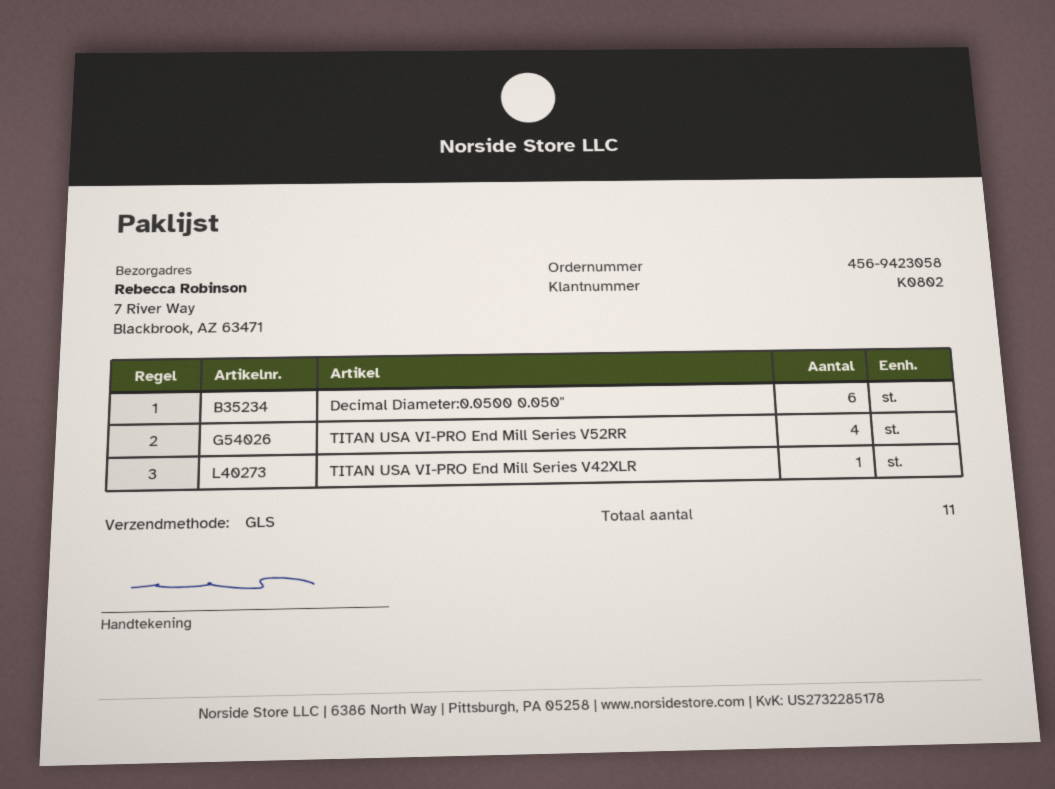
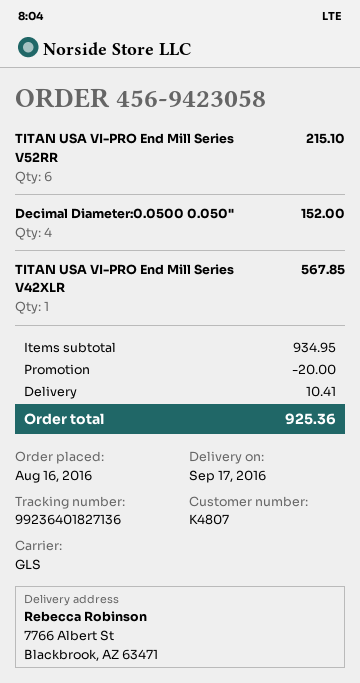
customer number: K0802 -> K4807
ship to: 7 River Way, Blackbrook, AZ 63471 -> 7766 Albert St, Blackbrook, AZ 63471
Decimal Diameter:0.0500 0.050": 6 -> 4
TITAN USA VI-PRO End Mill Series V52RR: 4 -> 6

